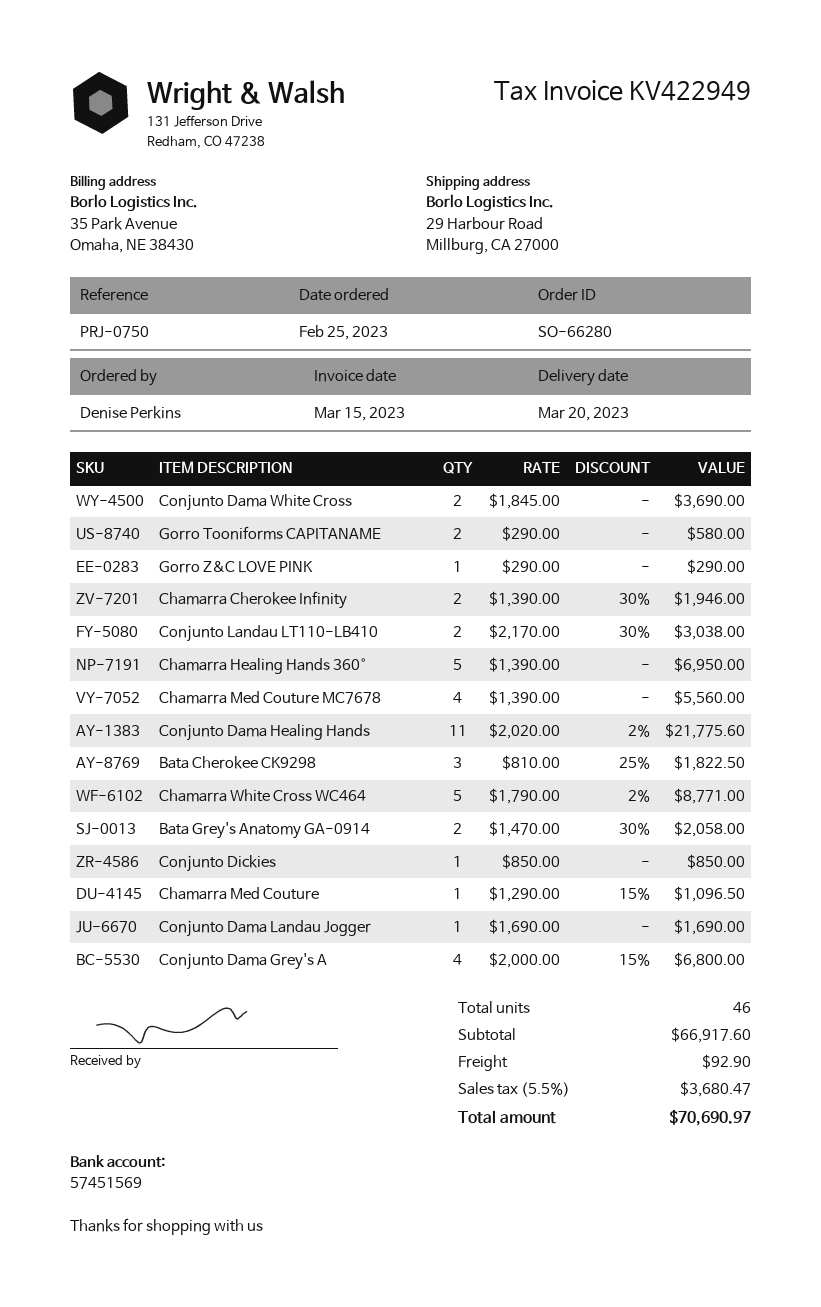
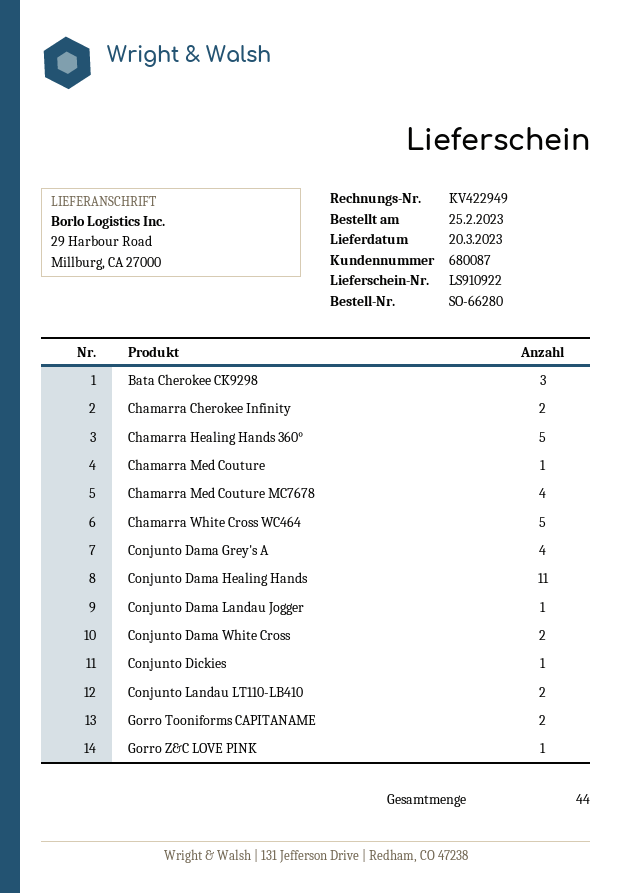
Bata Grey's Anatomy GA-0914: 2 -> none
total quantity: 46 -> 44

